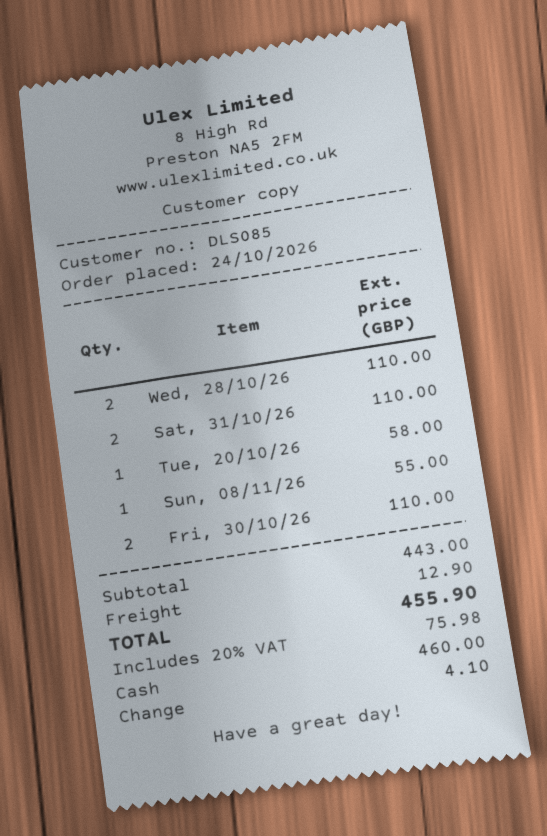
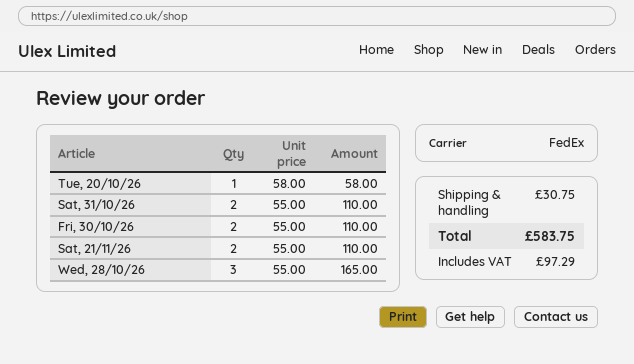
Wed, 28/10/26: 2 for 110.00 -> 3 for 165.00
Sun, 08/11/26: 1 for 55.00 -> none
Sat, 21/11/26: none -> 2 for 110.00
shipping: 12.90 -> 30.75
tax: 75.98 -> 97.29
total: 455.90 -> 583.75

